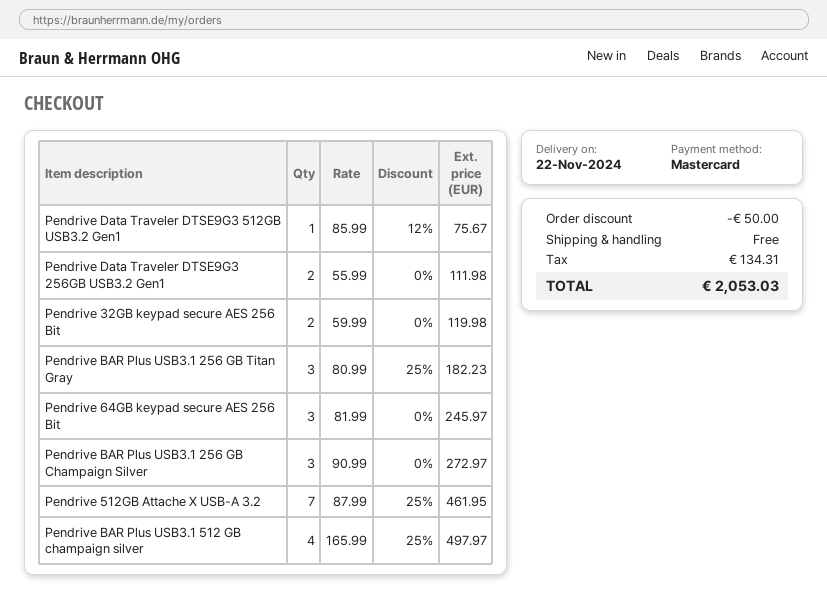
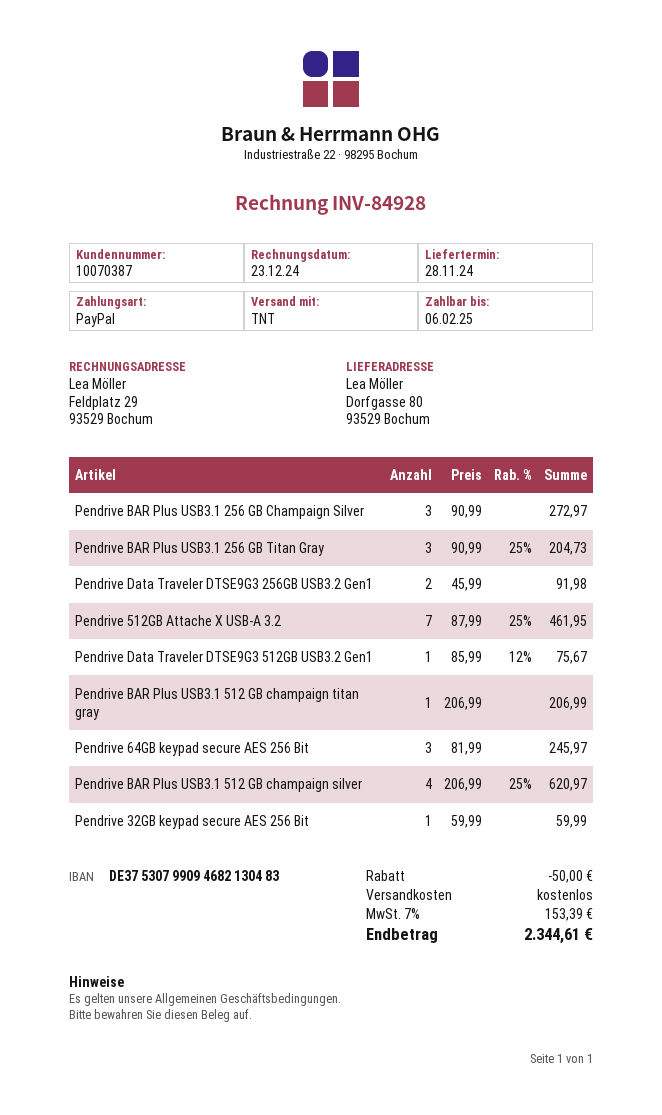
delivery date: 2024-11-22 -> 2024-11-28
payment method: Mastercard -> PayPal
Pendrive Data Traveler DTSE9G3 256GB USB3.2 Gen1: 2 x 55.99 = 111.98 -> 2 x 45.99 = 91.98
Pendrive 32GB keypad secure AES 256 Bit: 2 x 59.99 = 119.98 -> 1 x 59.99 = 59.99
Pendrive BAR Plus USB3.1 256 GB Titan Gray: 3 x 80.99 - 25% = 182.23 -> 3 x 90.99 - 25% = 204.73
Pendrive BAR Plus USB3.1 512 GB champaign silver: 4 x 165.99 - 25% = 497.97 -> 4 x 206.99 - 25% = 620.97
Pendrive BAR Plus USB3.1 512 GB champaign titan gray: none -> 1 x 206.99 = 206.99
tax: 134.31 -> 153.39
total: 2053.03 -> 2344.61

